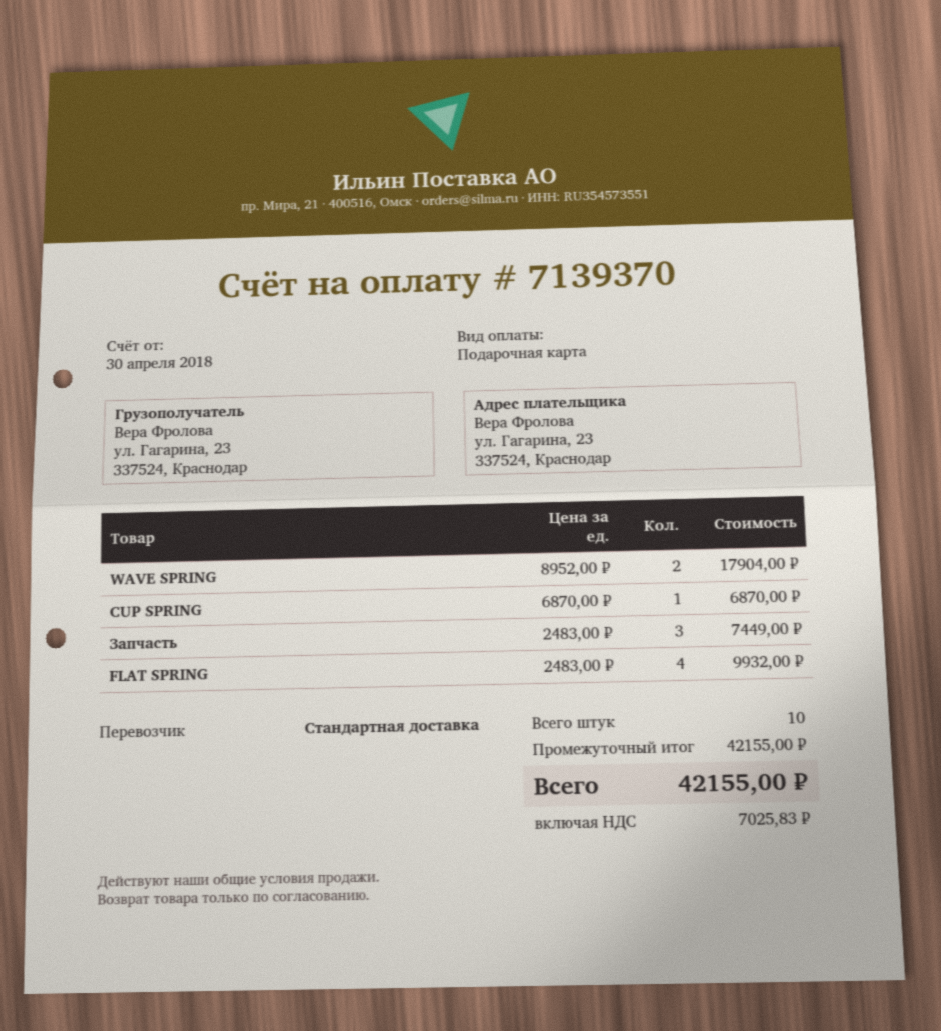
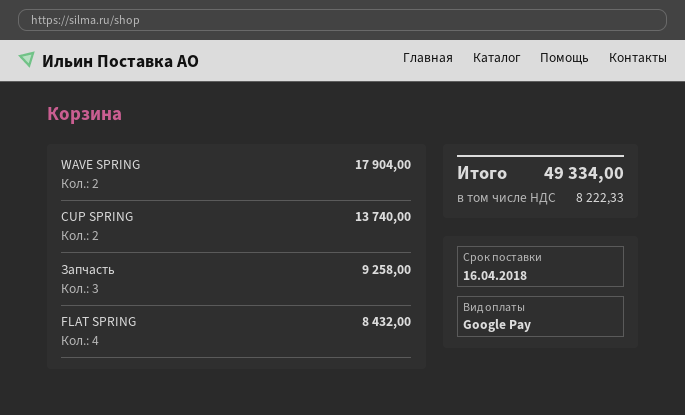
payment method: gift card -> Google Pay
CUP SPRING: 1 for 6870.00 -> 2 for 13740.00
Запчасть: 3 for 7449.00 -> 3 for 9258.00
FLAT SPRING: 4 for 9932.00 -> 4 for 8432.00
tax: 7025.83 -> 8222.33
total: 42155.00 -> 49334.00

